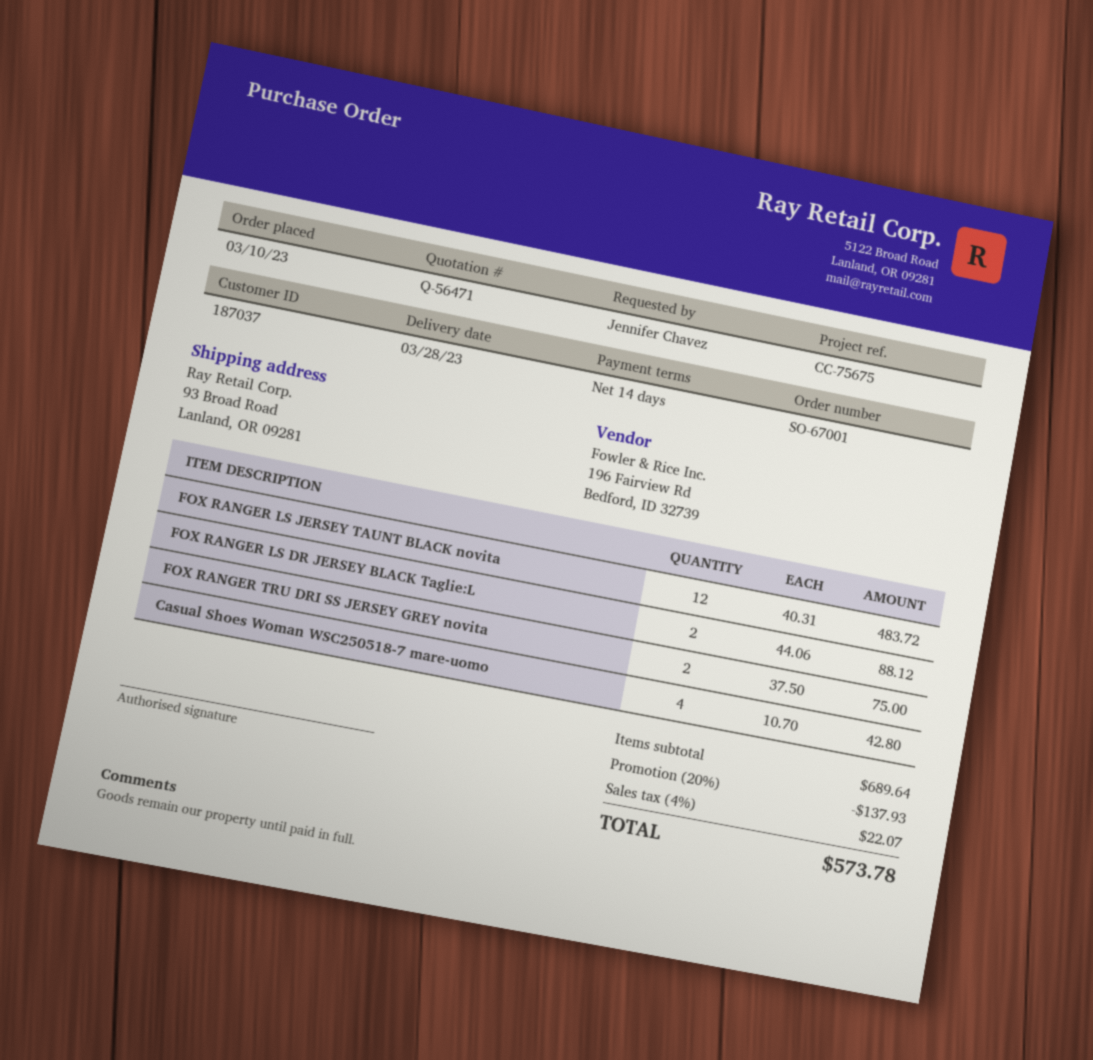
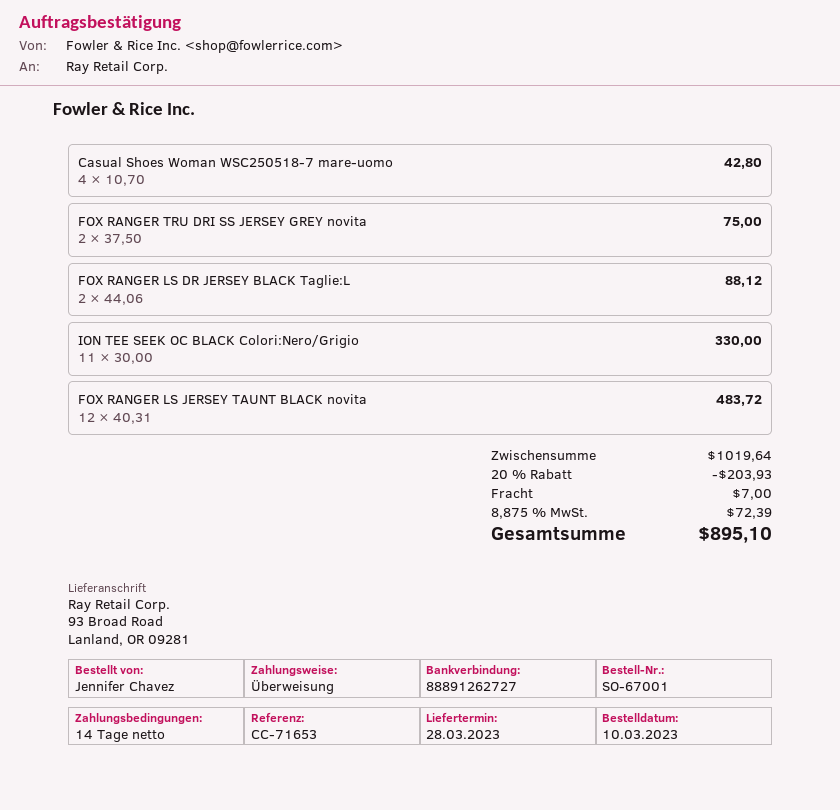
reference: CC-75675 -> CC-71653
ION TEE SEEK OC BLACK Colori:Nero/Grigio: none -> 11 x 30.00 = 330.00
subtotal: 689.64 -> 1019.64
discount: 20% = 137.93 -> 20% = 203.93
shipping: none -> 7.00
tax: 4% = 22.07 -> 8.875% = 72.39
total: 573.78 -> 895.10

